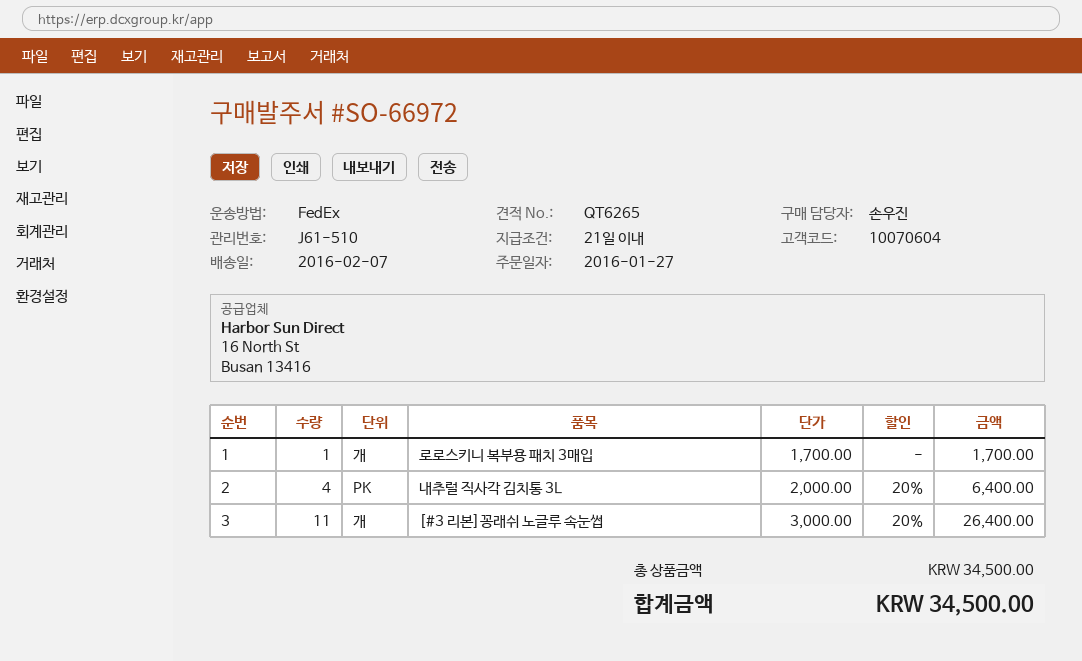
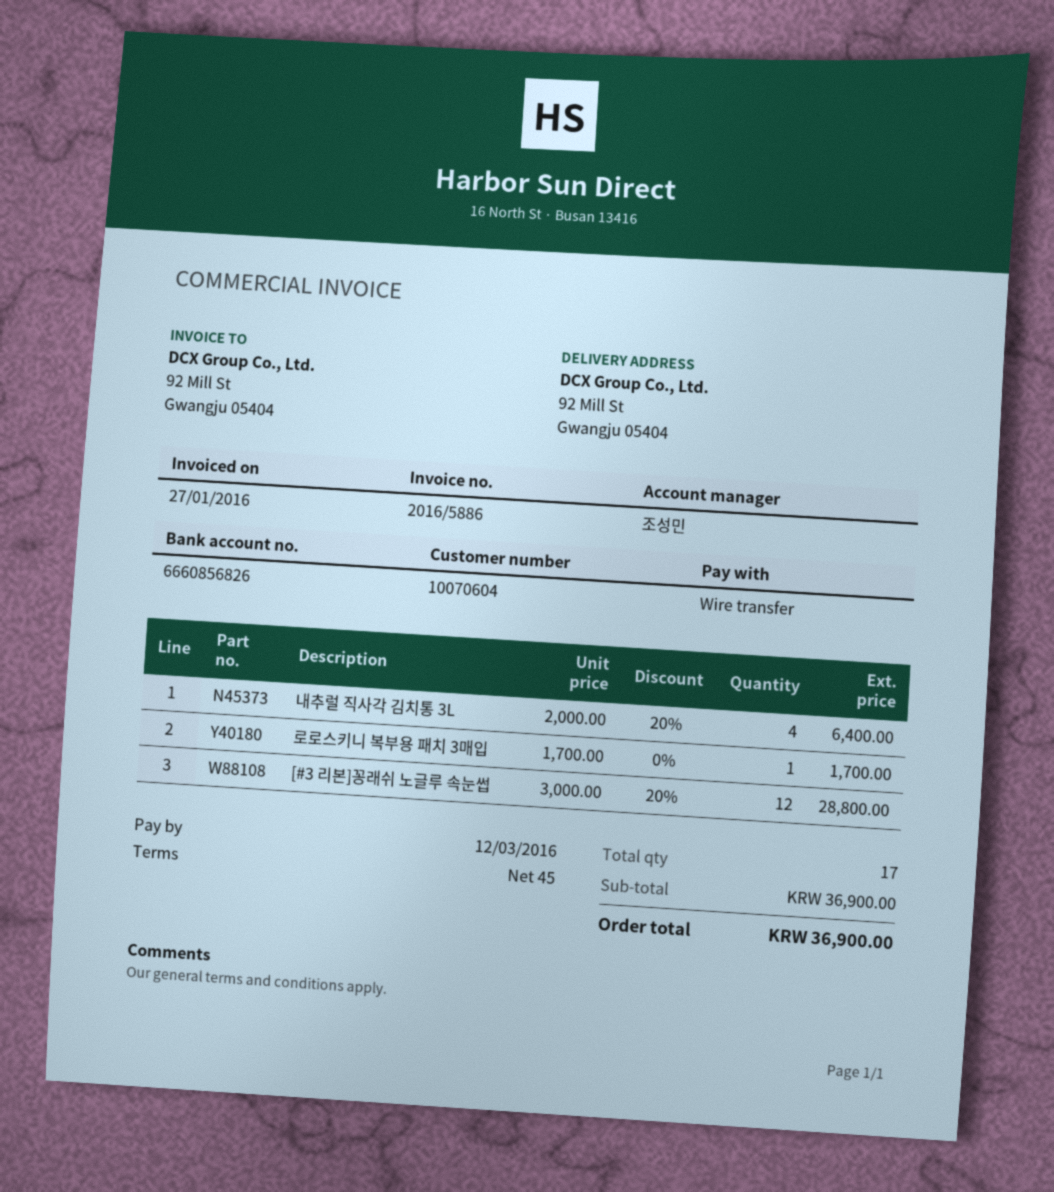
payment terms: 21 days -> 45 days
[#3 리본]꽁래쉬 노글루 속눈썹: 11 x 3000.00 - 20% = 26400.00 -> 12 x 3000.00 - 20% = 28800.00
subtotal: 34500.00 -> 36900.00
total: 34500.00 -> 36900.00

